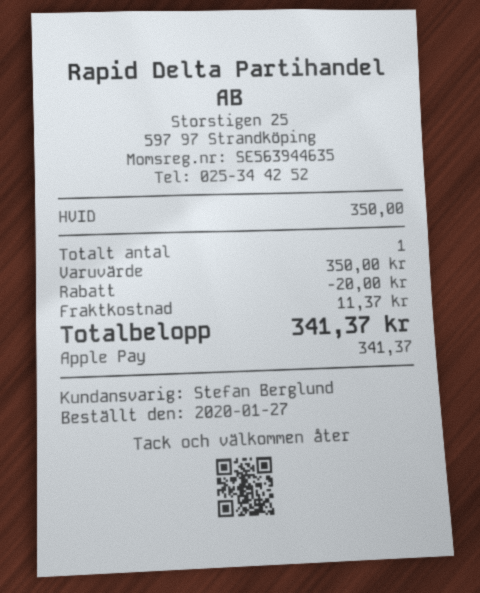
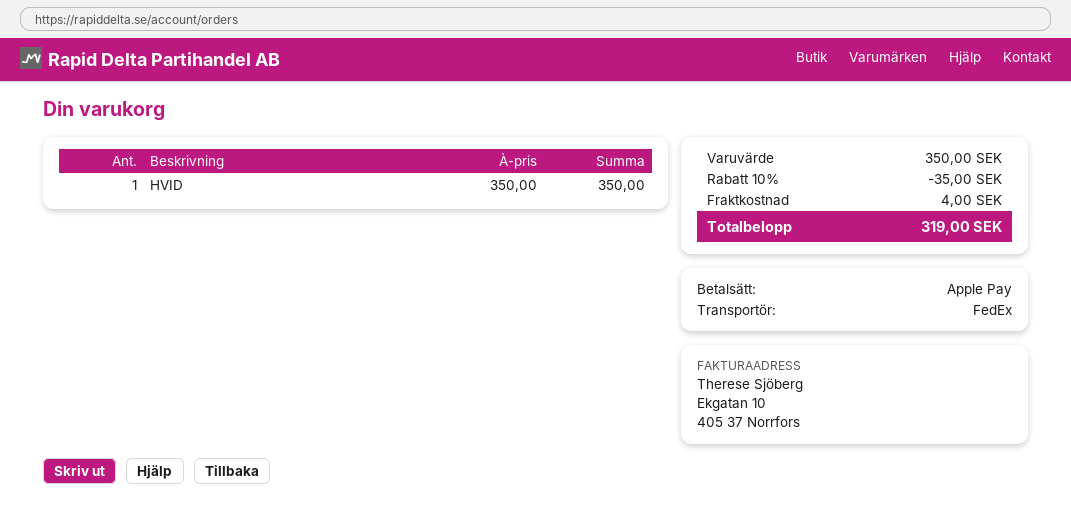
discount: 20.00 -> 35.00
shipping: 11.37 -> 4.00
total: 341.37 -> 319.00

